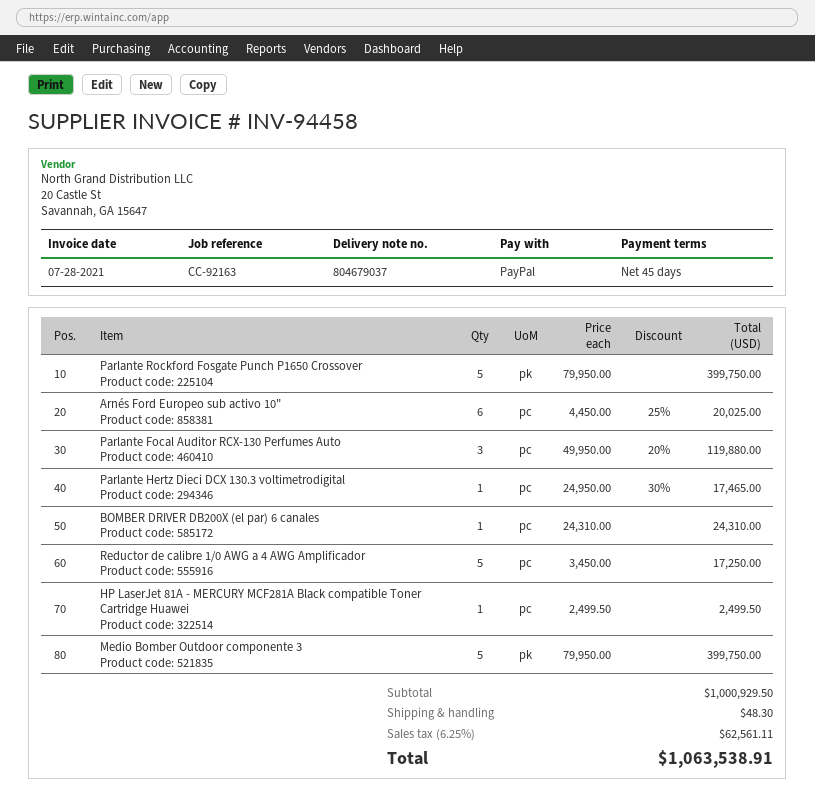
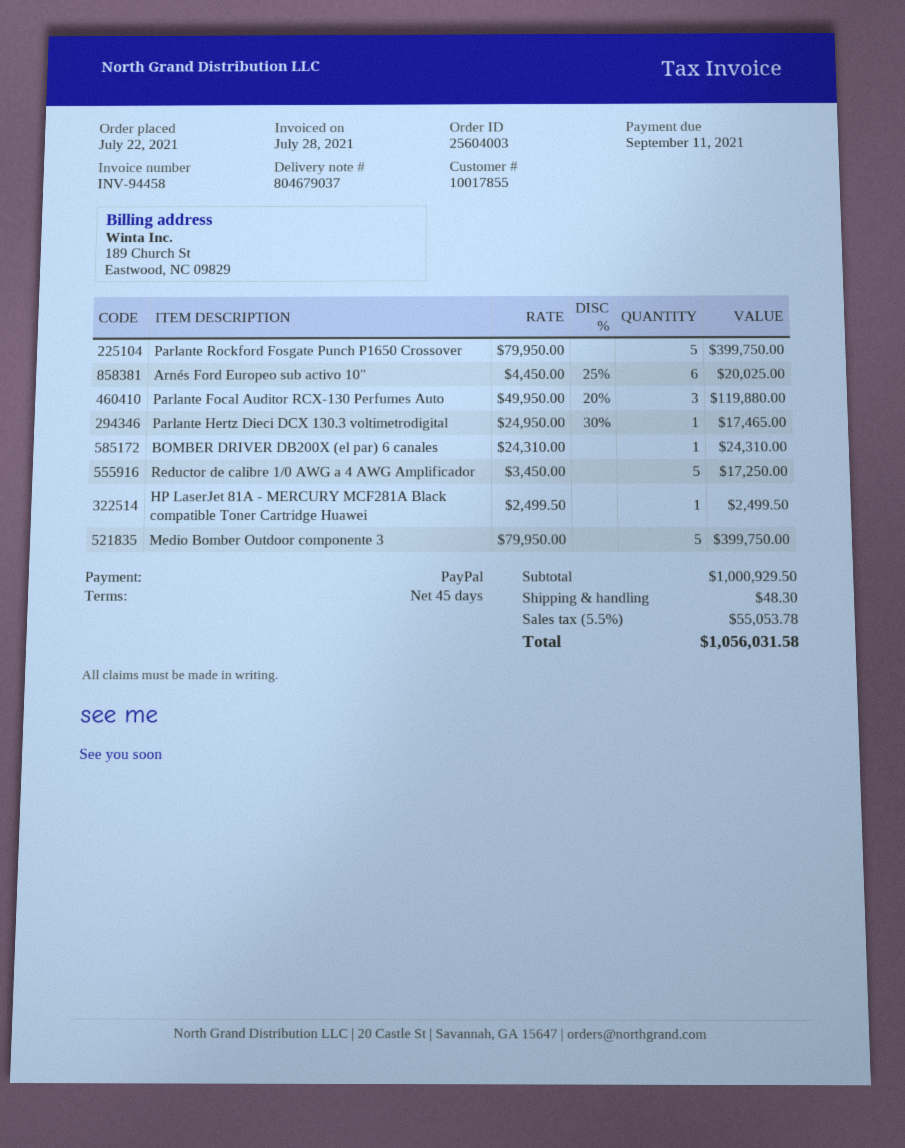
tax: 6.25% = 62561.11 -> 5.5% = 55053.78
total: 1063538.91 -> 1056031.58

